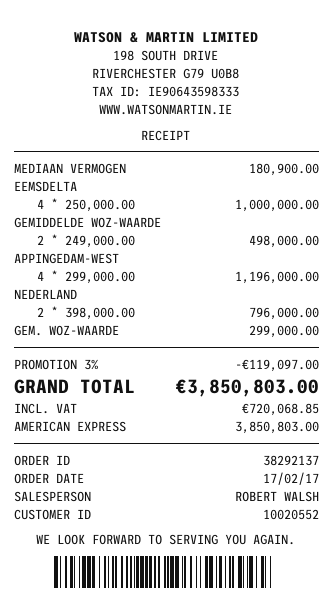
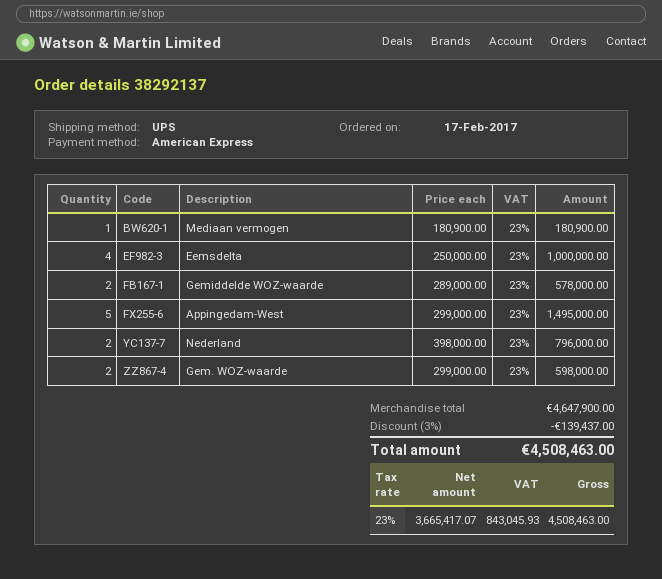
GEMIDDELDE WOZ-WAARDE: 2 x 249000.00 = 498000.00 -> 2 x 289000.00 = 578000.00
APPINGEDAM-WEST: 4 x 299000.00 = 1196000.00 -> 5 x 299000.00 = 1495000.00
GEM. WOZ-WAARDE: 1 x 299000.00 = 299000.00 -> 2 x 299000.00 = 598000.00
discount: 3% = 119097.00 -> 3% = 139437.00
tax: 720068.85 -> 843045.93
total: 3850803.00 -> 4508463.00

